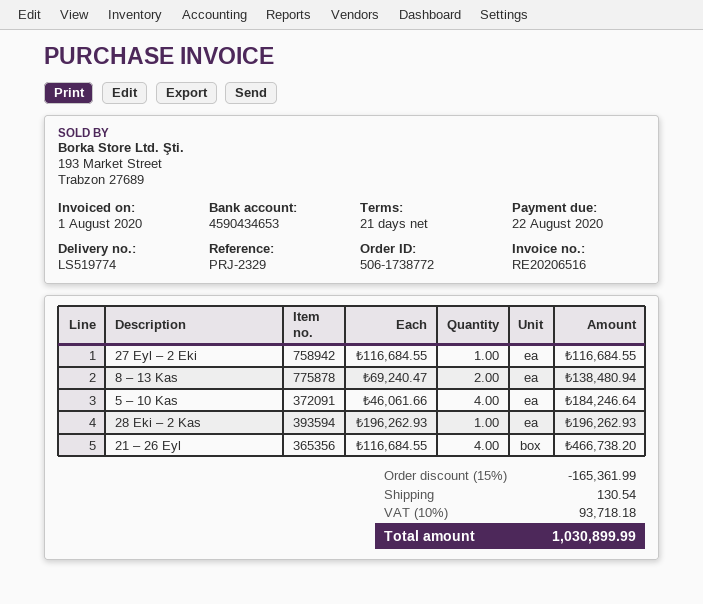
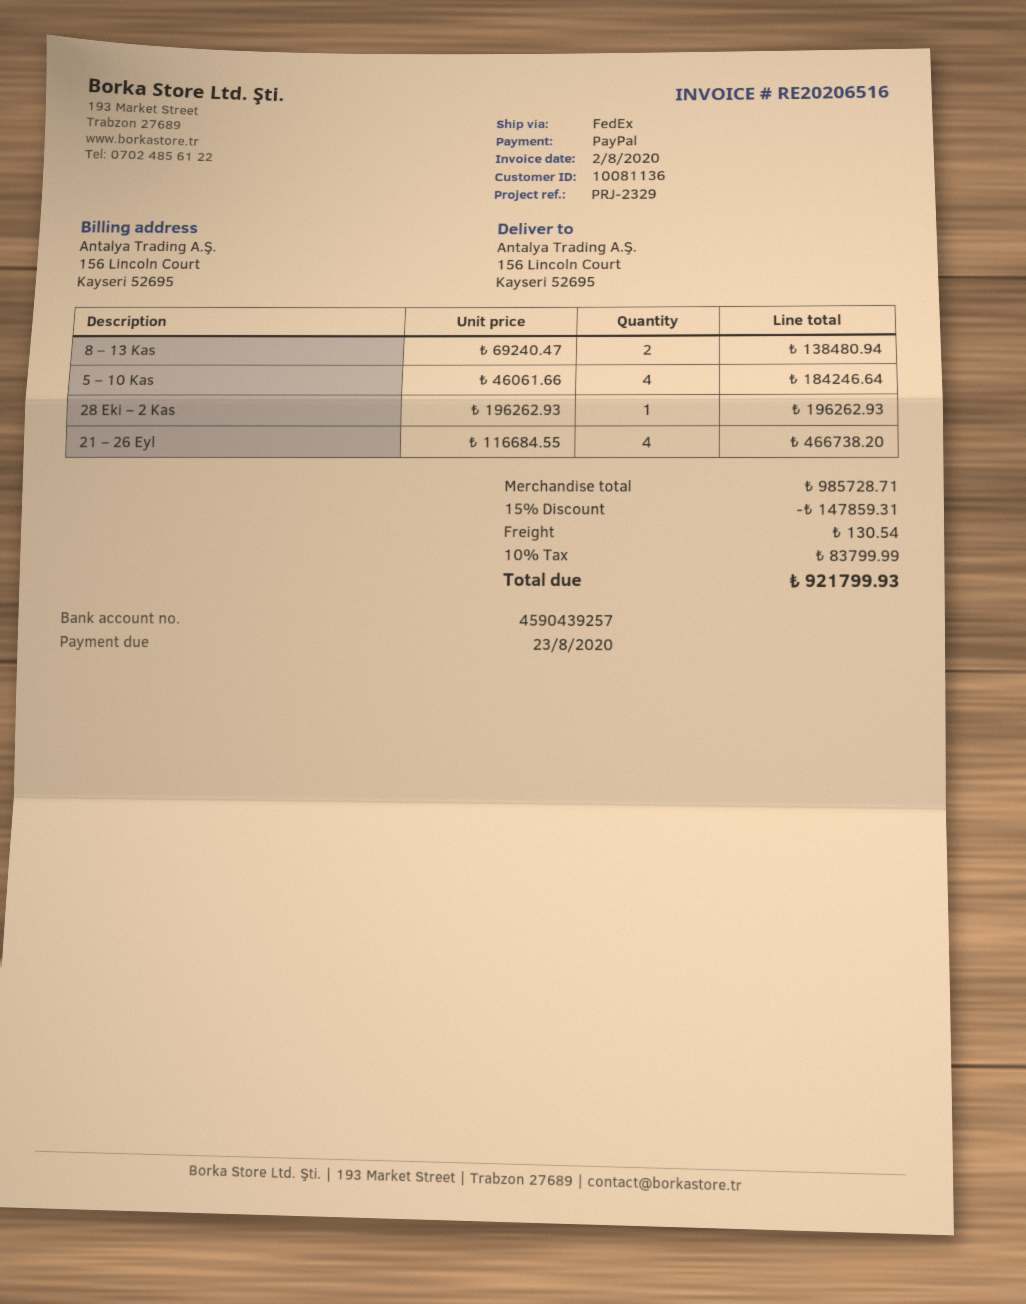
invoice date: 2020-08-01 -> 2020-08-02
due date: 2020-08-22 -> 2020-08-23
bank account: 4590434653 -> 4590439257
27 Eyl – 2 Eki: 1 x 116684.55 = 116684.55 -> none
discount: 15% = 165361.99 -> 15% = 147859.31
tax: 10% = 93718.18 -> 10% = 83799.99
total: 1030899.99 -> 921799.93

